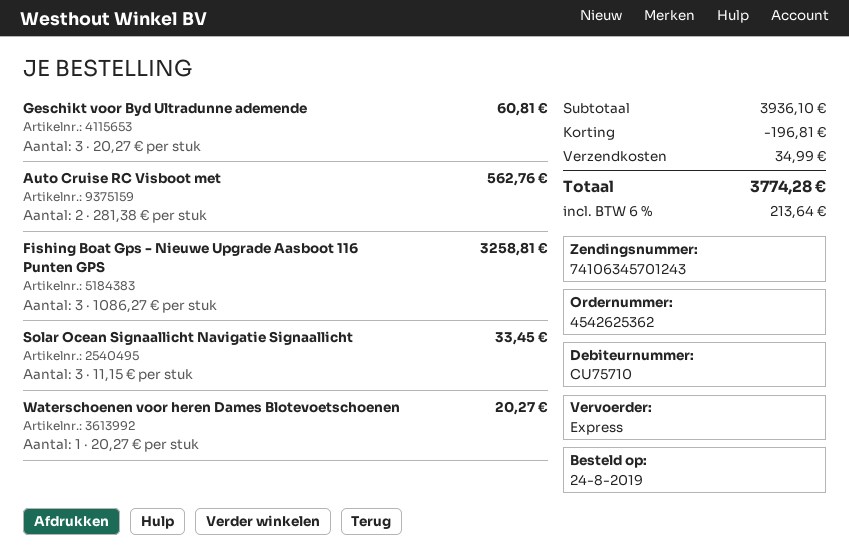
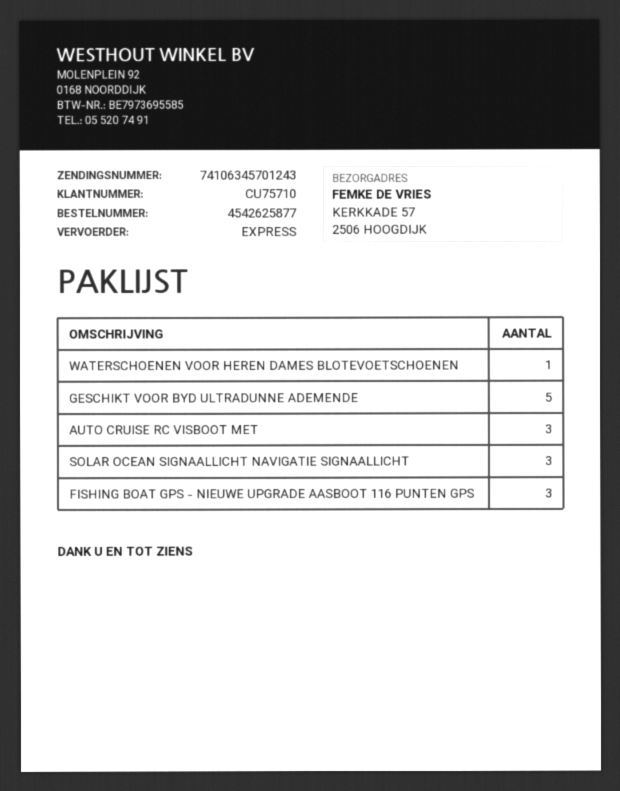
order number: 4542625362 -> 4542625877
Geschikt voor Byd Ultradunne ademende: 3 -> 5
Auto Cruise RC Visboot met: 2 -> 3

